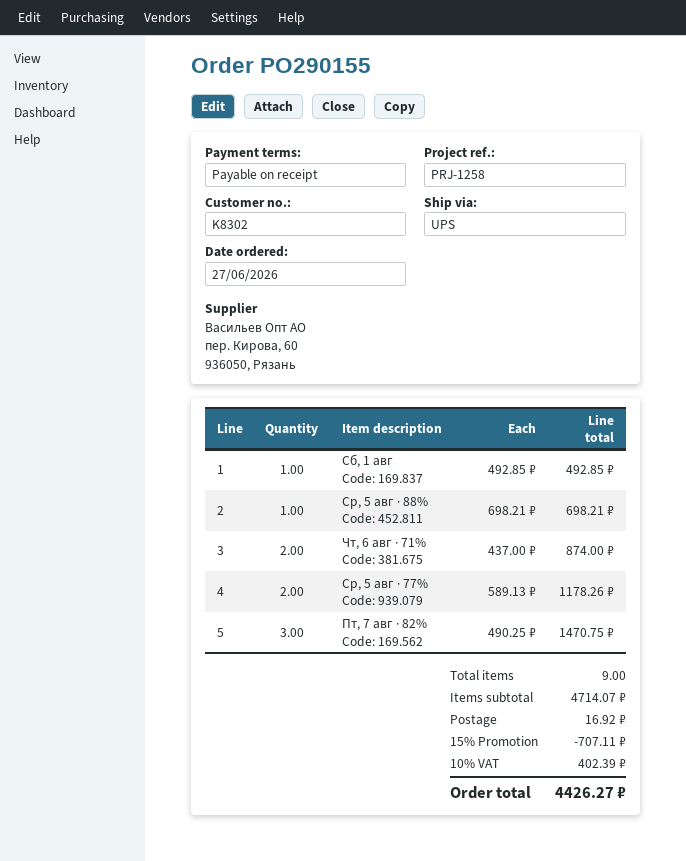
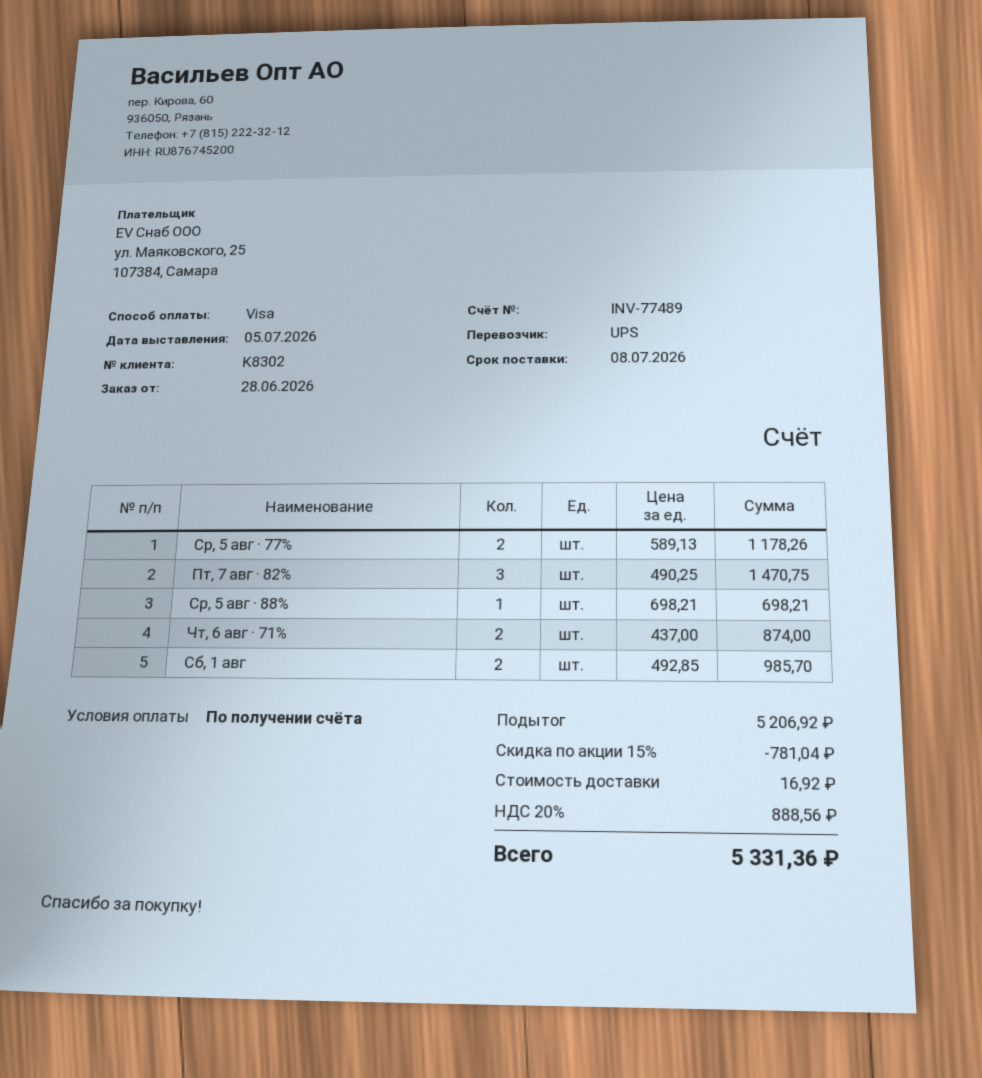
order date: 2026-06-27 -> 2026-06-28
Сб, 1 авг: 1 x 492.85 = 492.85 -> 2 x 492.85 = 985.70
subtotal: 4714.07 -> 5206.92
discount: 15% = 707.11 -> 15% = 781.04
tax: 10% = 402.39 -> 20% = 888.56
total: 4426.27 -> 5331.36

